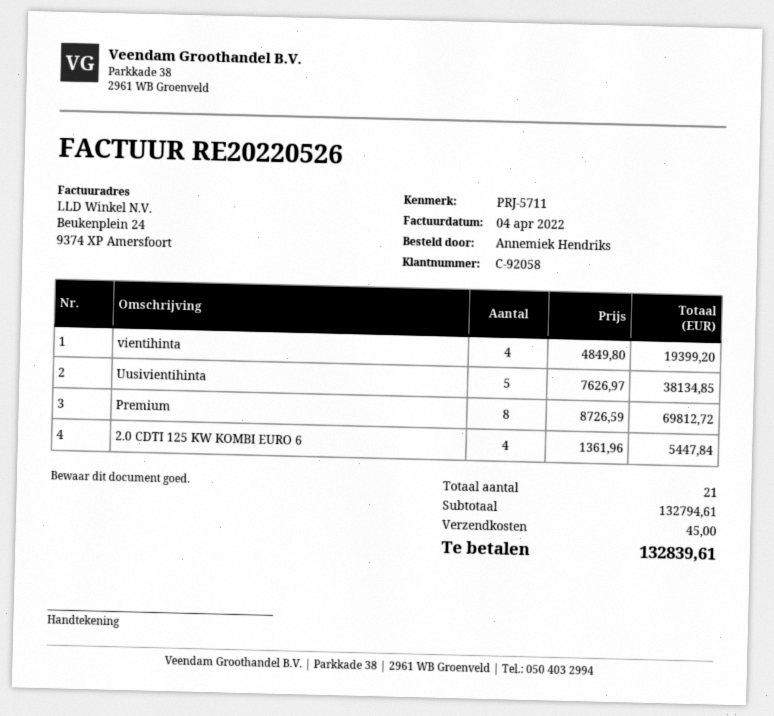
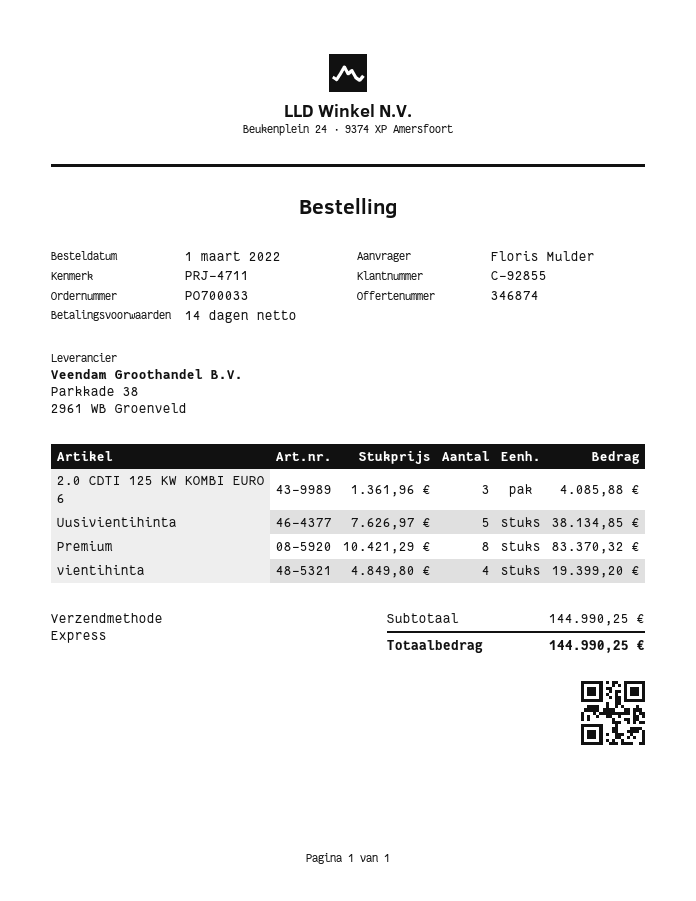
customer number: C-92058 -> C-92855
reference: PRJ-5711 -> PRJ-4711
ordered by: Annemiek Hendriks -> Floris Mulder
Premium: 8 x 8726.59 = 69812.72 -> 8 x 10421.29 = 83370.32
2.0 CDTI 125 KW KOMBI EURO 6: 4 x 1361.96 = 5447.84 -> 3 x 1361.96 = 4085.88
subtotal: 132794.61 -> 144990.25
shipping: 45.00 -> none
total: 132839.61 -> 144990.25

